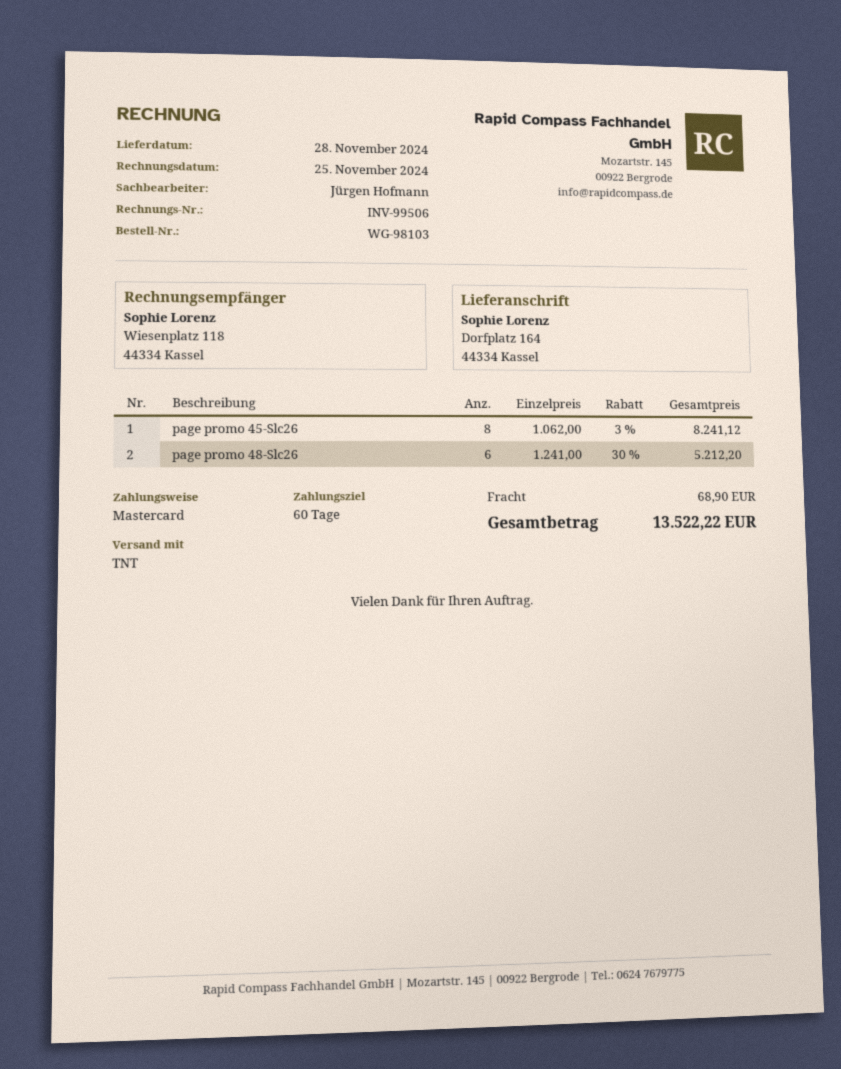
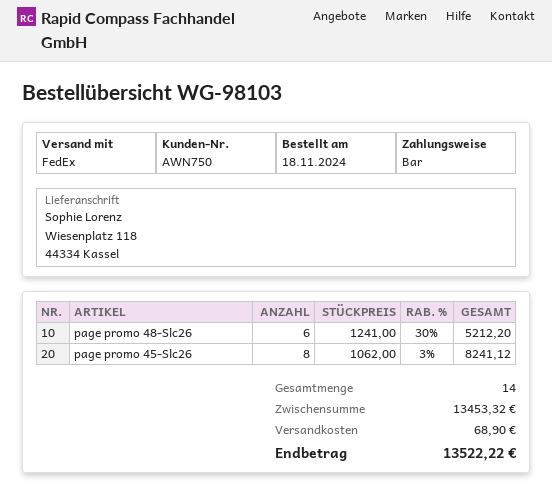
payment method: Mastercard -> cash
shipping method: TNT -> FedEx
ship to: Dorfplatz 164, 44334 Kassel -> Wiesenplatz 118, 44334 Kassel

